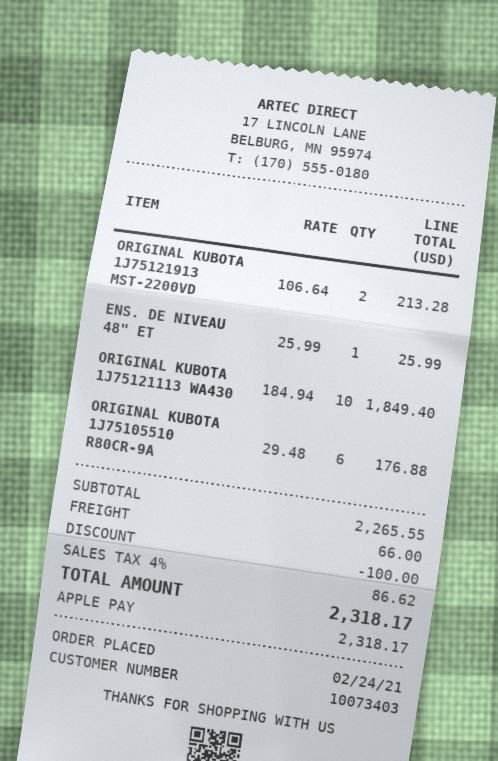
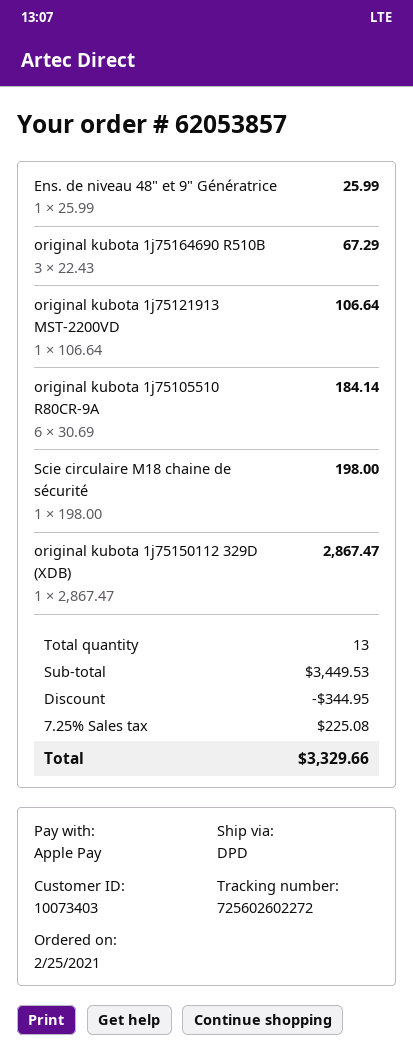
order date: 2021-02-24 -> 2021-02-25
ORIGINAL KUBOTA 1J75121913 MST-2200VD: 2 x 106.64 = 213.28 -> 1 x 106.64 = 106.64
ORIGINAL KUBOTA 1J75121113 WA430: 10 x 184.94 = 1849.40 -> none
ORIGINAL KUBOTA 1J75105510 R80CR-9A: 6 x 29.48 = 176.88 -> 6 x 30.69 = 184.14
original kubota 1j75164690 R510B: none -> 3 x 22.43 = 67.29
Scie circulaire M18 chaine de sécurité: none -> 1 x 198.00 = 198.00
original kubota 1j75150112 329D (XDB): none -> 1 x 2867.47 = 2867.47
subtotal: 2265.55 -> 3449.53
discount: 100.00 -> 344.95
shipping: 66.00 -> none
tax: 4% = 86.62 -> 7.25% = 225.08
total: 2318.17 -> 3329.66

